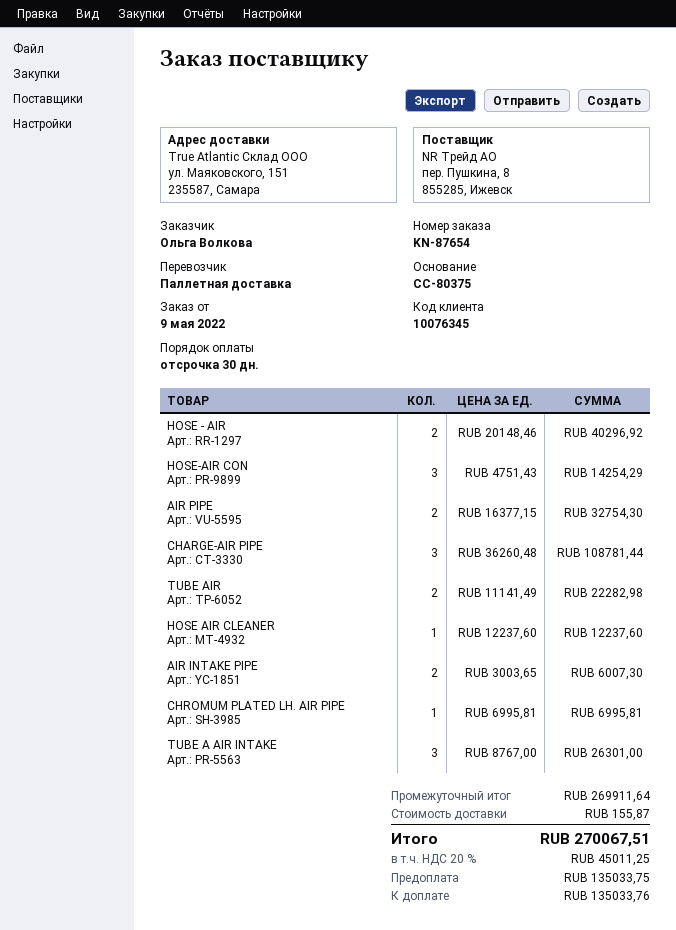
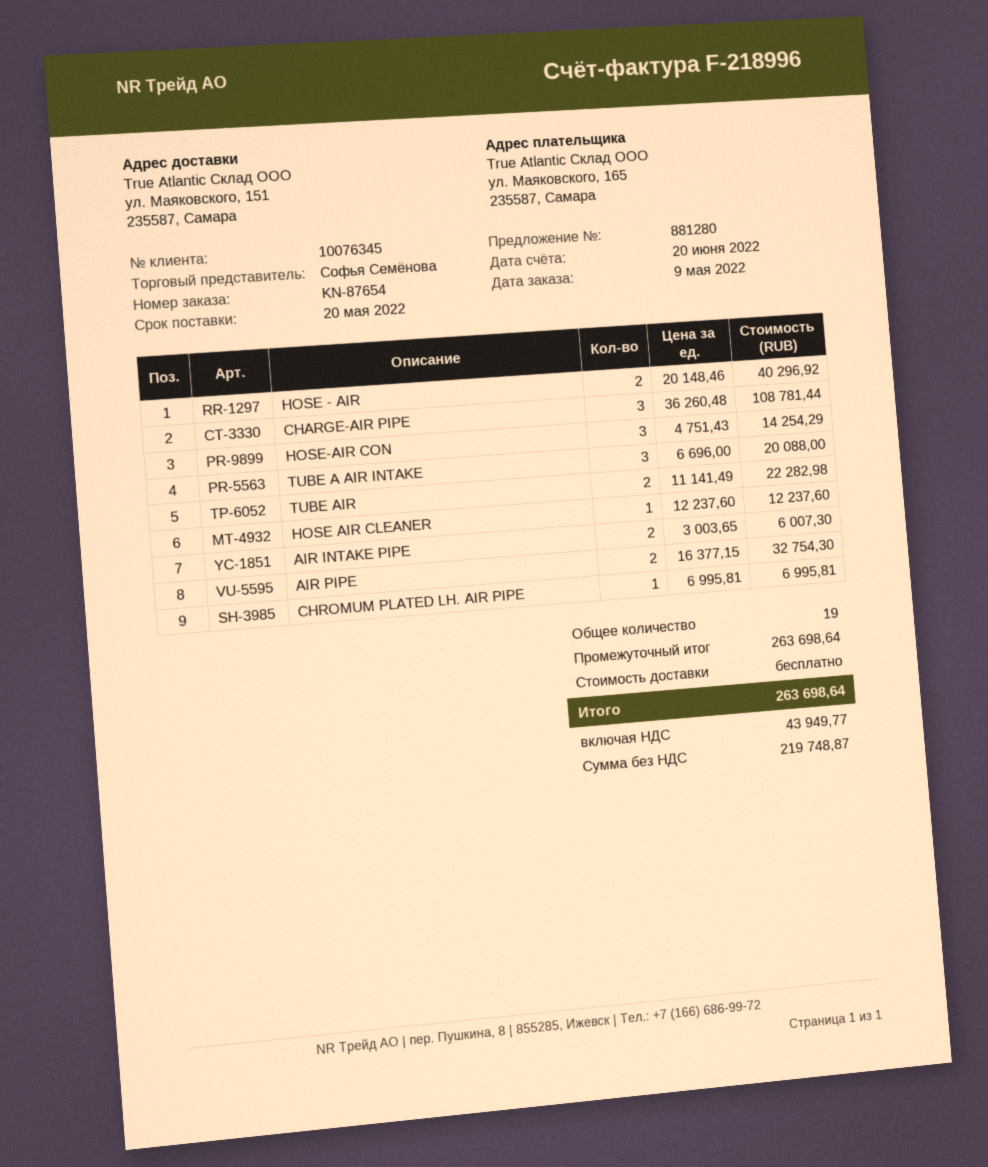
TUBE A AIR INTAKE: 3 x 8767.00 = 26301.00 -> 3 x 6696.00 = 20088.00
subtotal: 269911.64 -> 263698.64
shipping: 155.87 -> 0.00
tax: 45011.25 -> 43949.77
total: 270067.51 -> 263698.64

